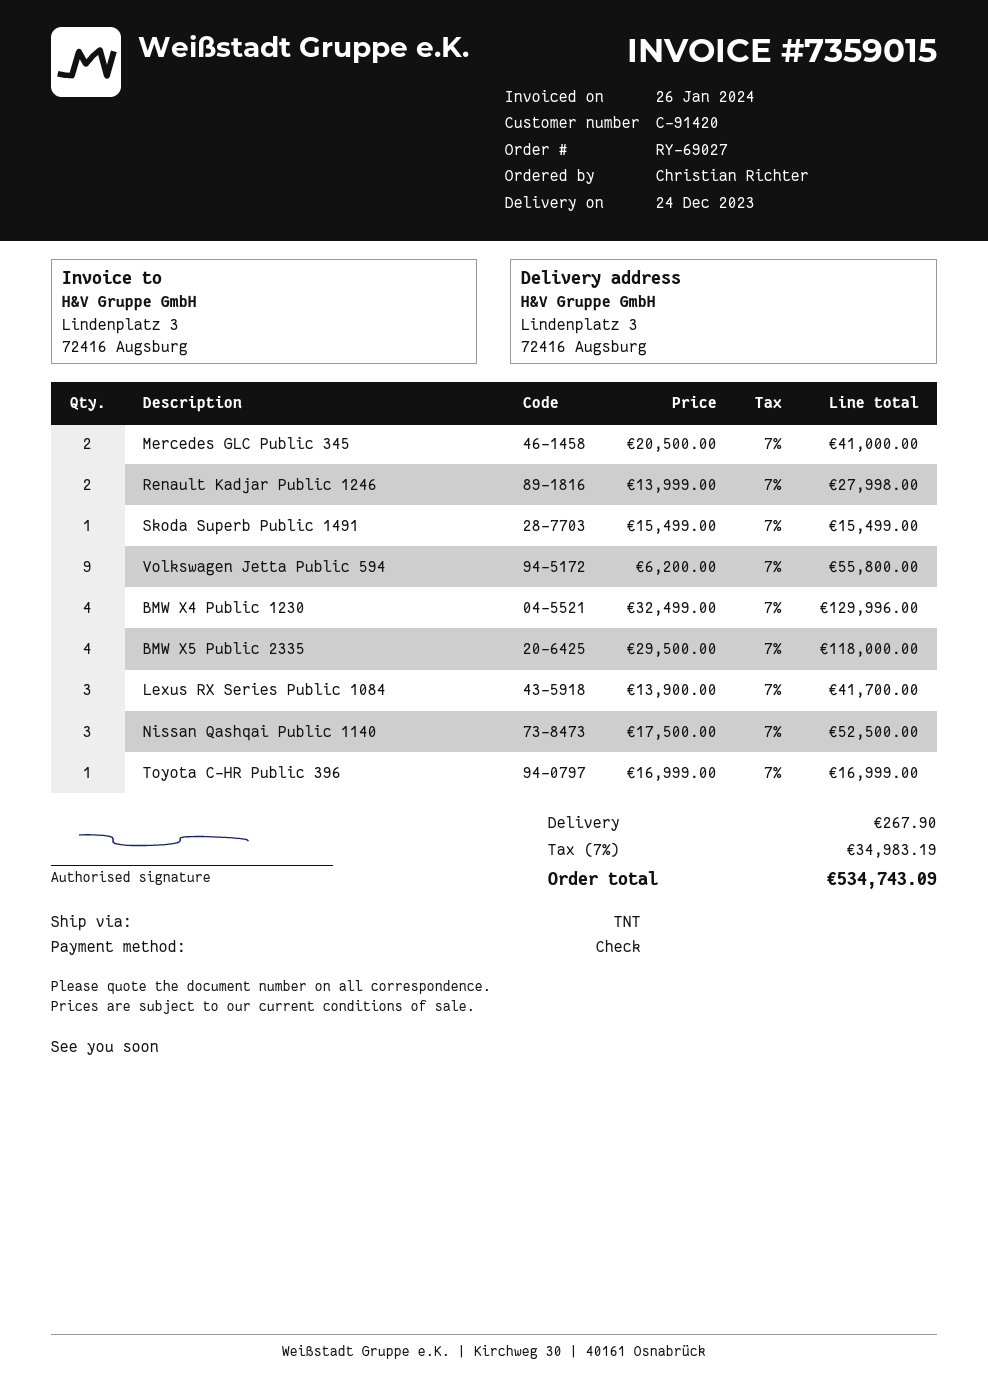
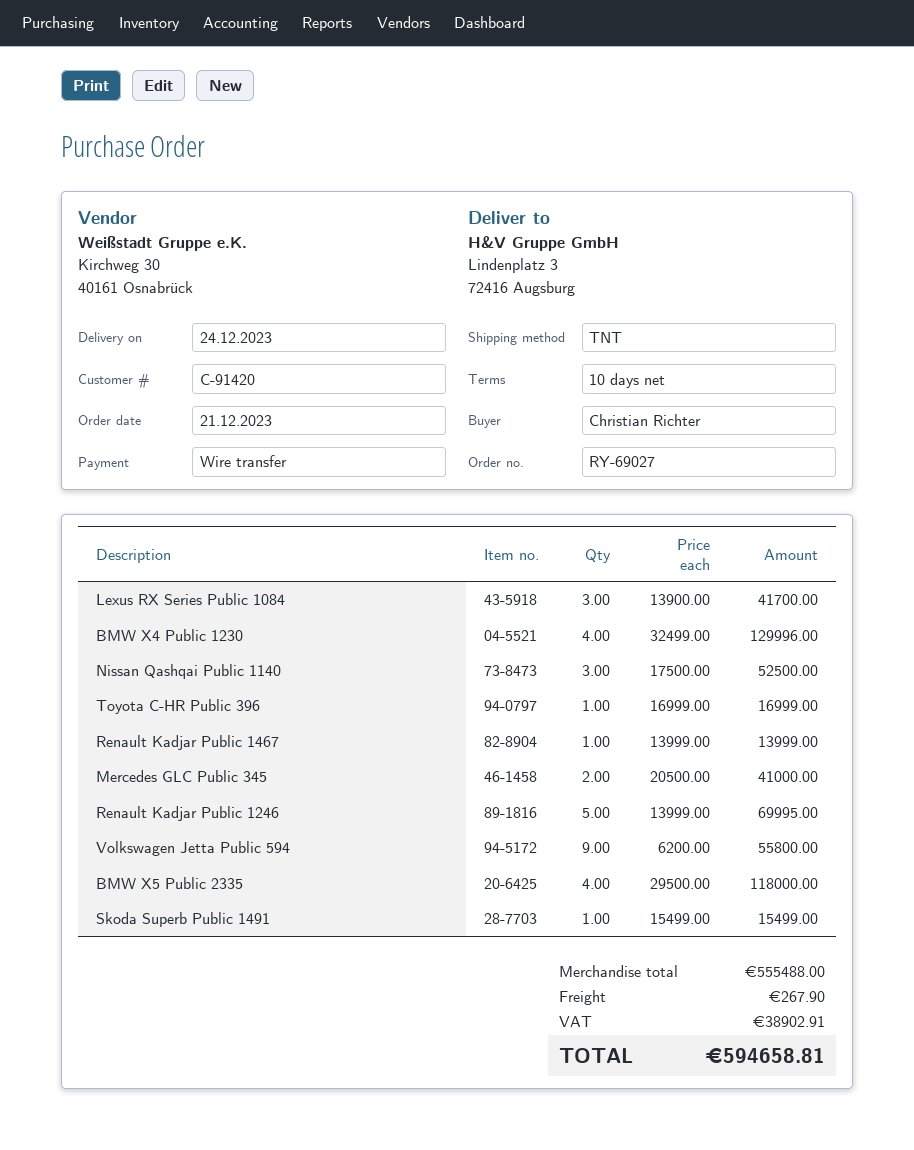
payment method: cheque -> bank transfer
Renault Kadjar Public 1246: 2 x 13999.00 = 27998.00 -> 5 x 13999.00 = 69995.00
Renault Kadjar Public 1467: none -> 1 x 13999.00 = 13999.00
tax: 34983.19 -> 38902.91
total: 534743.09 -> 594658.81

